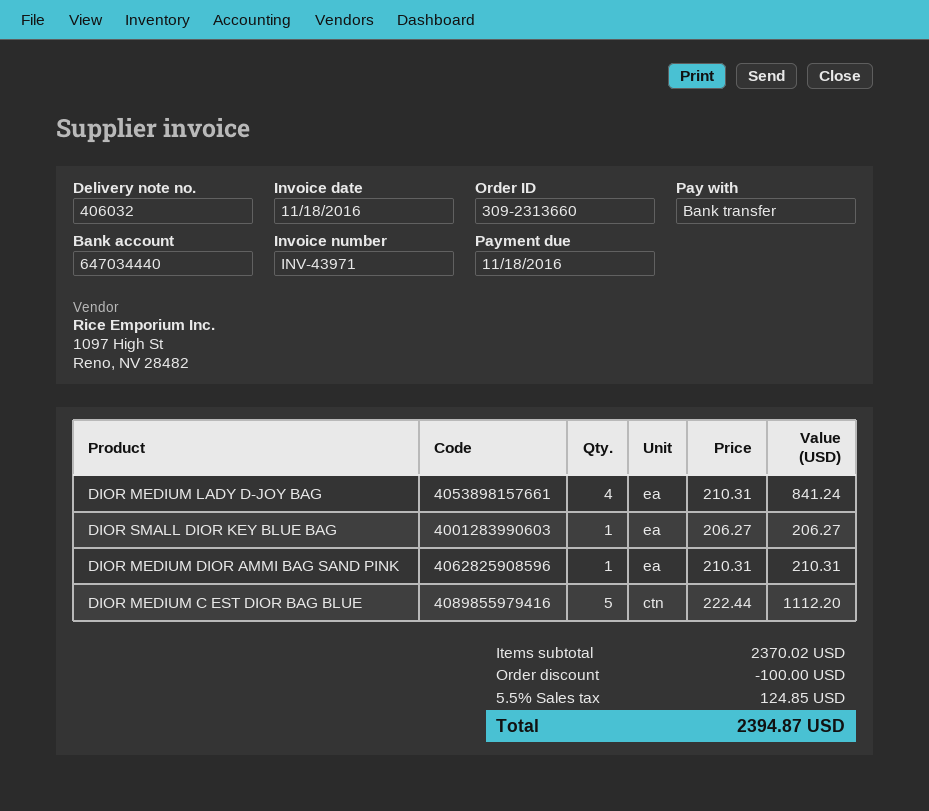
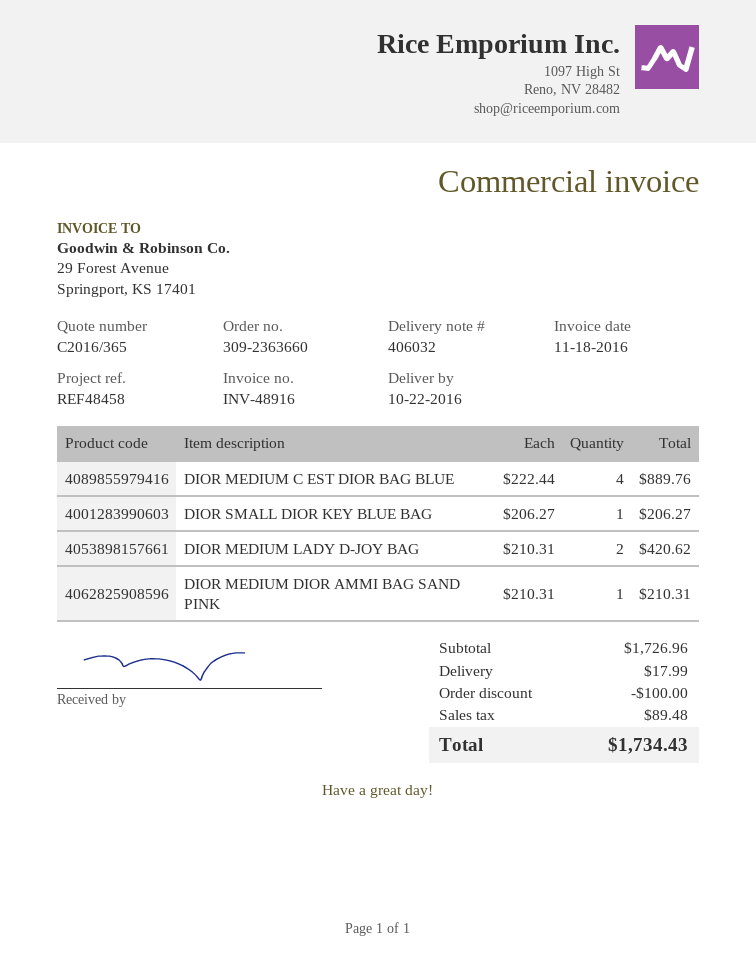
order number: 309-2313660 -> 309-2363660
invoice number: INV-43971 -> INV-48916
DIOR MEDIUM LADY D-JOY BAG: 4 x 210.31 = 841.24 -> 2 x 210.31 = 420.62
DIOR MEDIUM C EST DIOR BAG BLUE: 5 x 222.44 = 1112.20 -> 4 x 222.44 = 889.76
subtotal: 2370.02 -> 1726.96
shipping: none -> 17.99
tax: 124.85 -> 89.48
total: 2394.87 -> 1734.43

